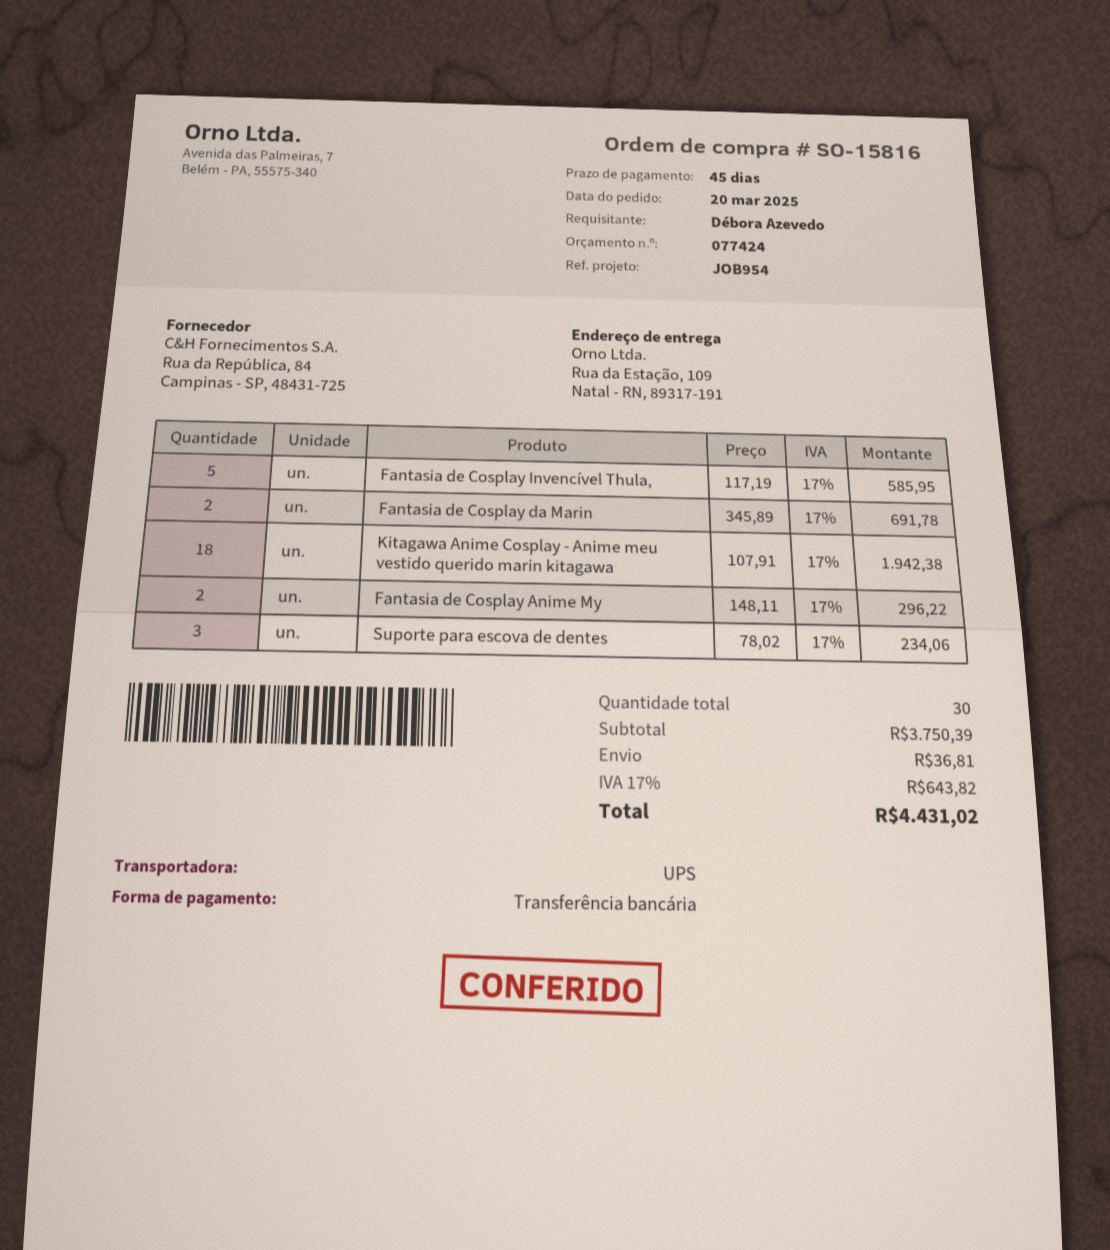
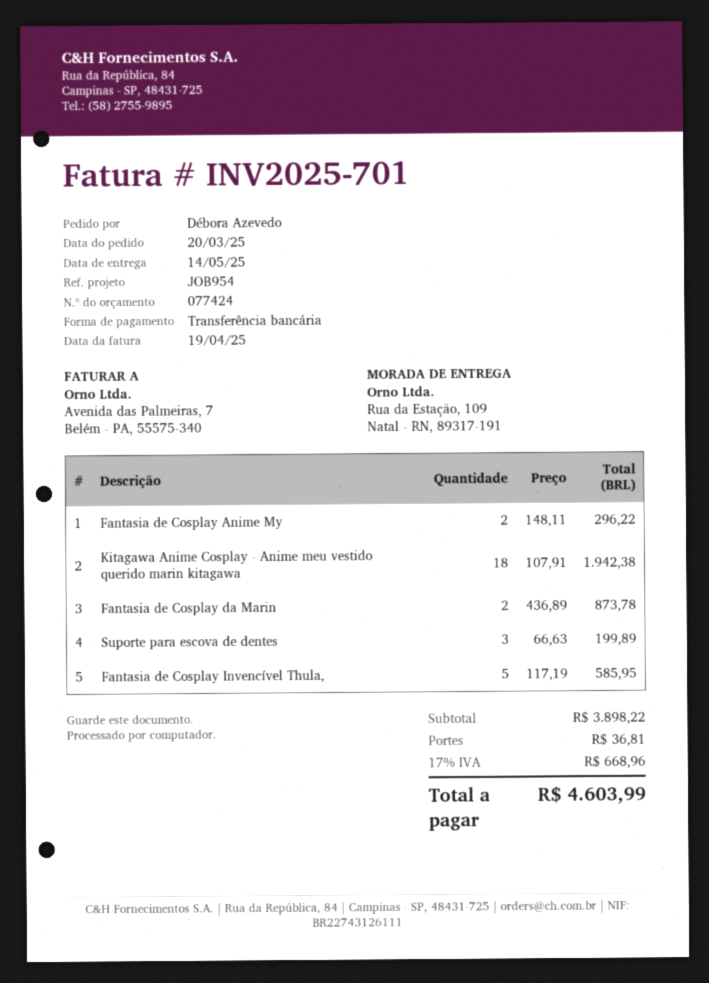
Fantasia de Cosplay da Marin: 2 x 345.89 = 691.78 -> 2 x 436.89 = 873.78
Suporte para escova de dentes: 3 x 78.02 = 234.06 -> 3 x 66.63 = 199.89
subtotal: 3750.39 -> 3898.22
tax: 17% = 643.82 -> 17% = 668.96
total: 4431.02 -> 4603.99

